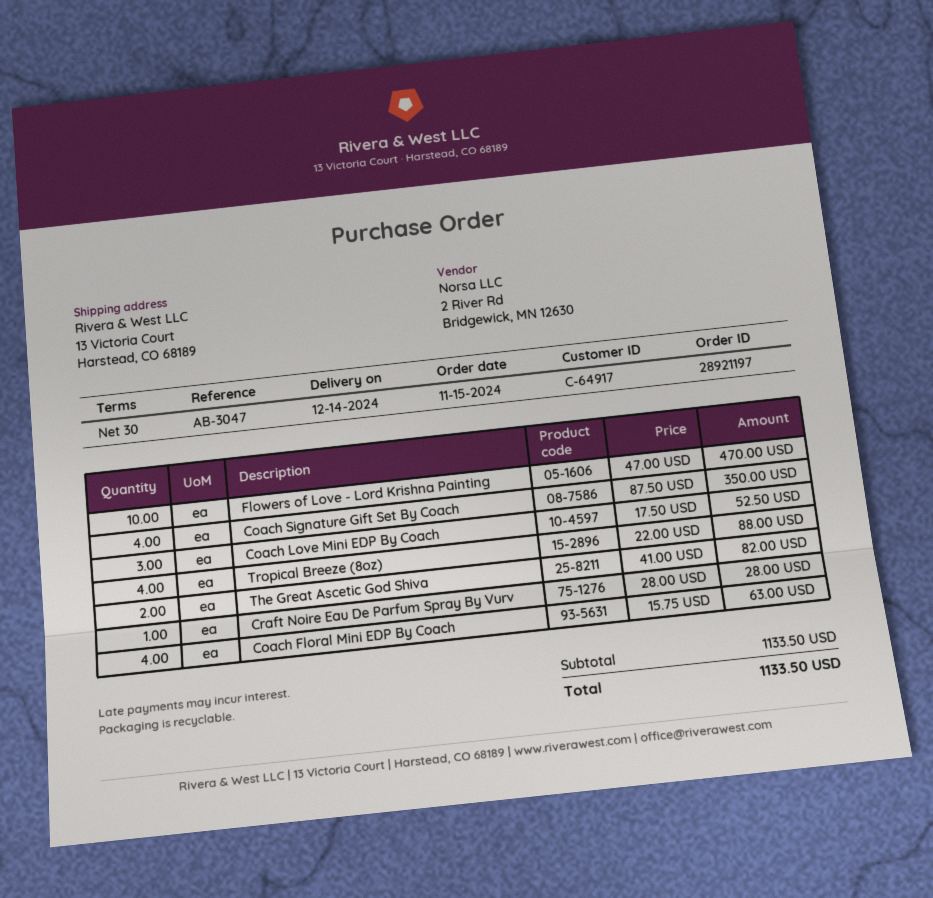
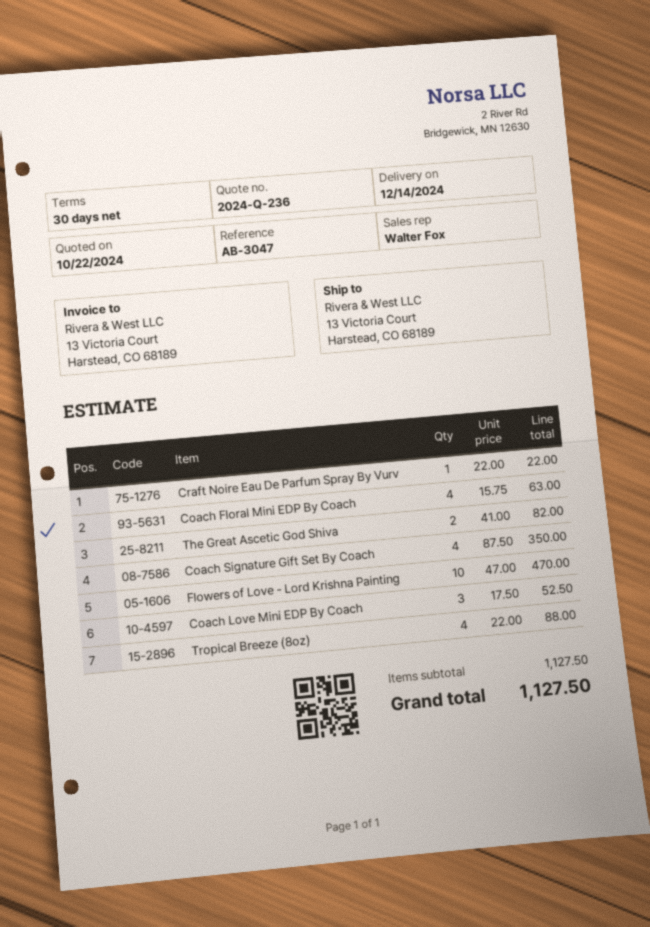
Craft Noire Eau De Parfum Spray By Vurv: 1 x 28.00 = 28.00 -> 1 x 22.00 = 22.00
subtotal: 1133.50 -> 1127.50
total: 1133.50 -> 1127.50

